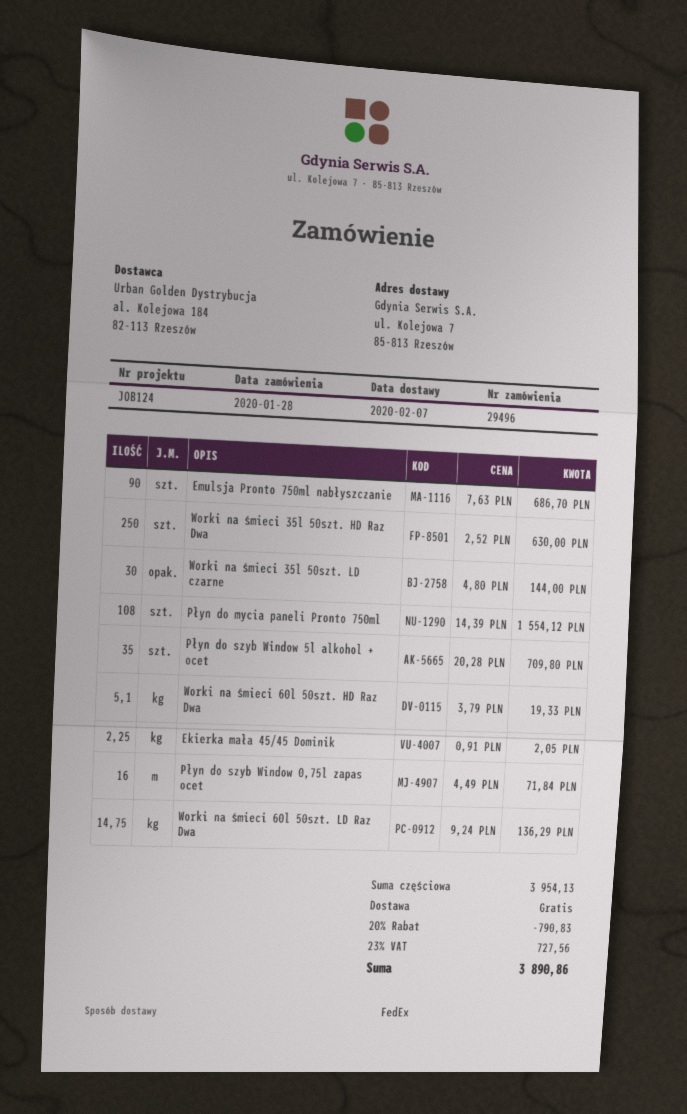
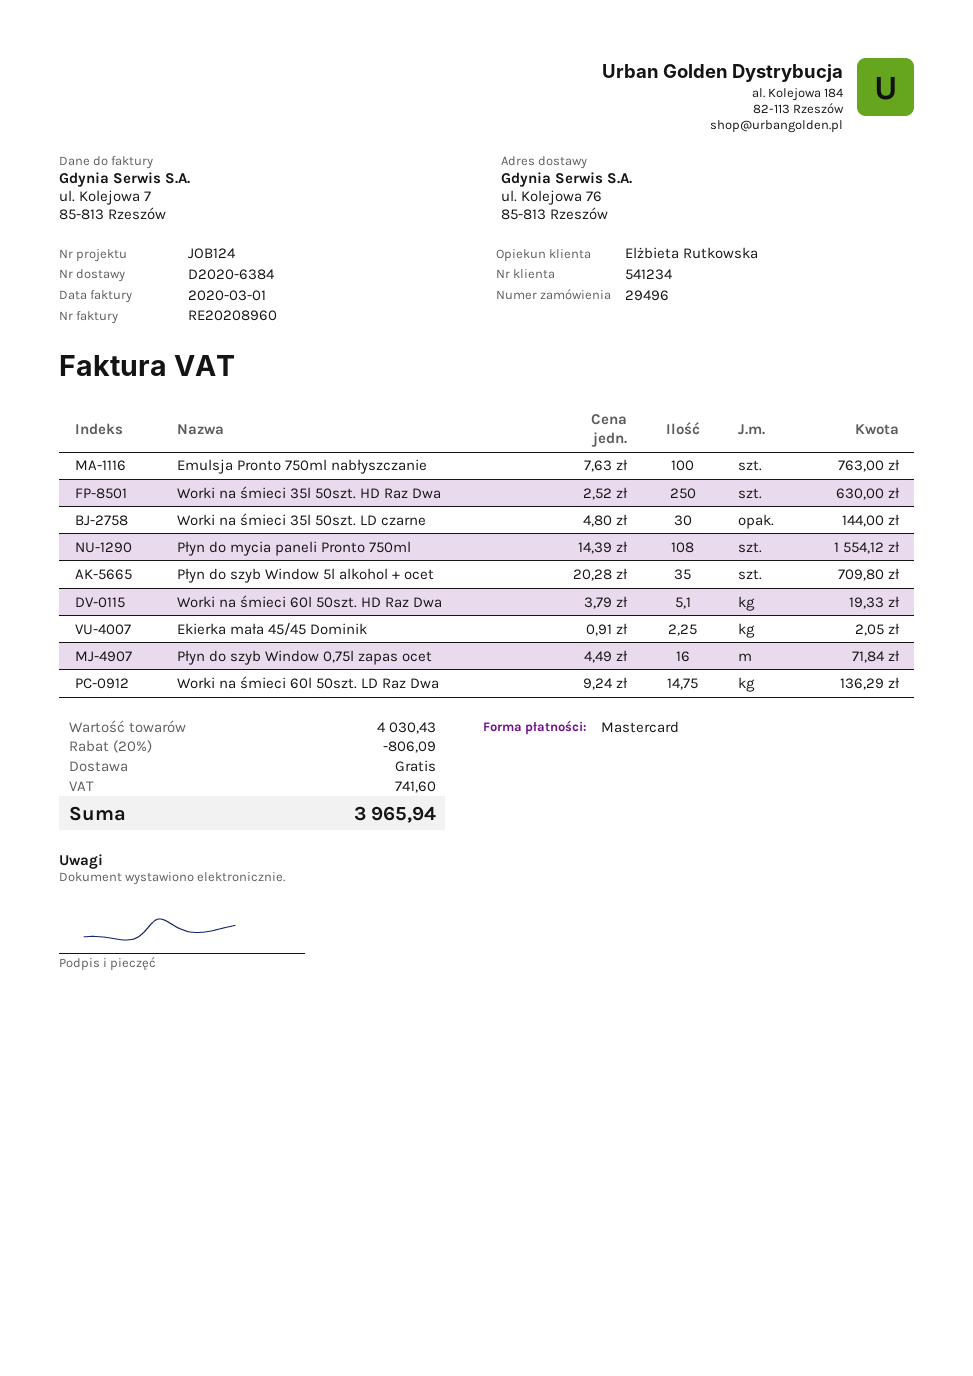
ship to: ul. Kolejowa 7, 85-813 Rzeszów -> ul. Kolejowa 76, 85-813 Rzeszów
Emulsja Pronto 750ml nabłyszczanie: 90 x 7.63 = 686.70 -> 100 x 7.63 = 763.00
subtotal: 3954.13 -> 4030.43
discount: 20% = 790.83 -> 20% = 806.09
tax: 727.56 -> 741.60
total: 3890.86 -> 3965.94

